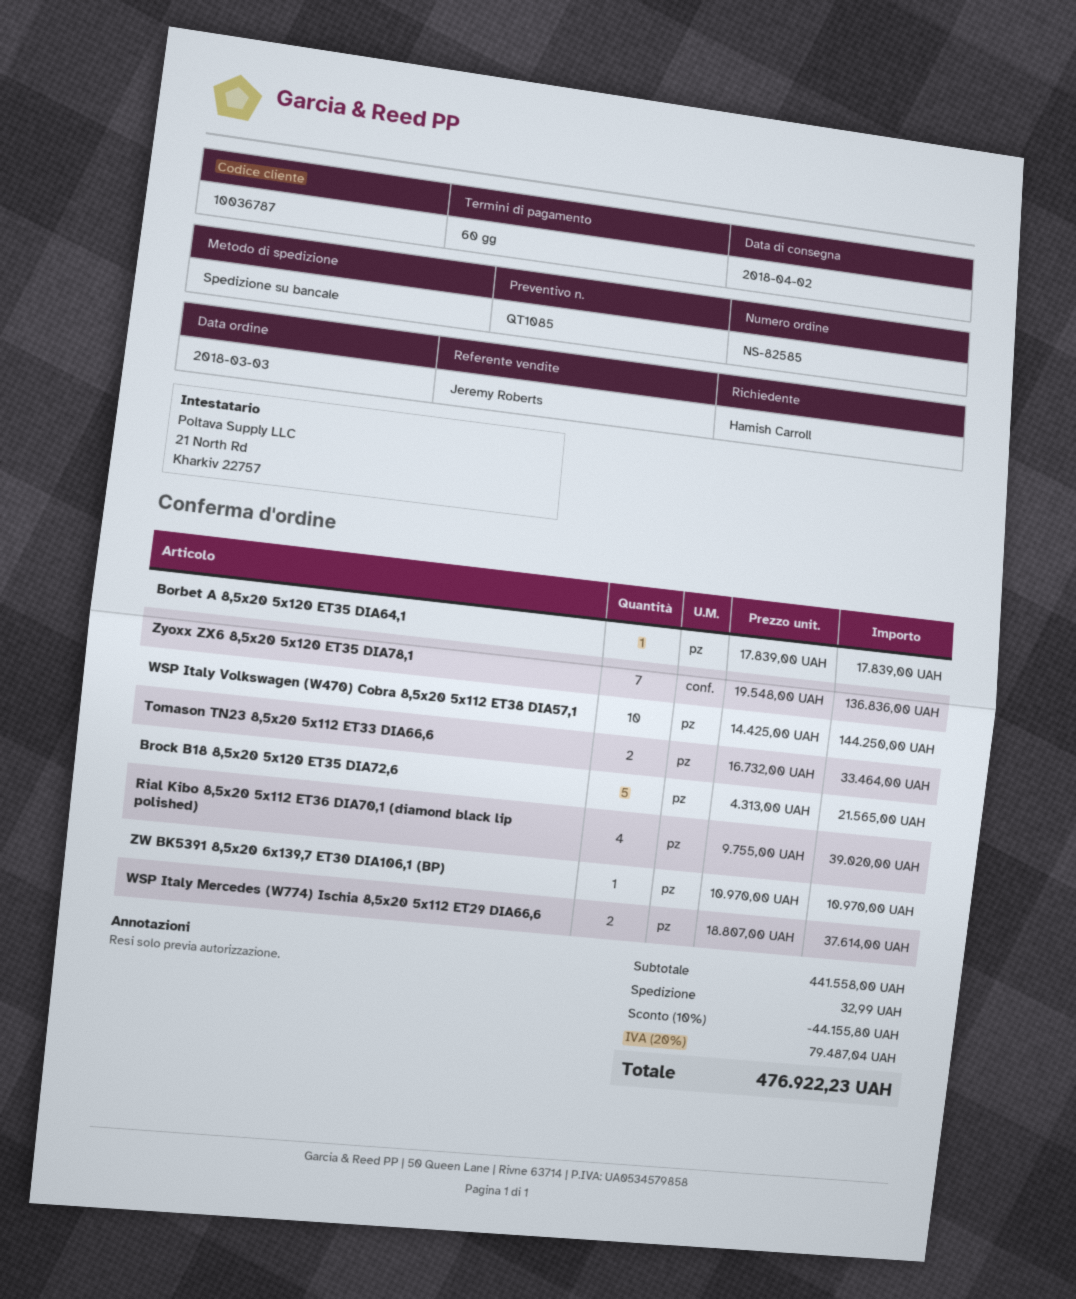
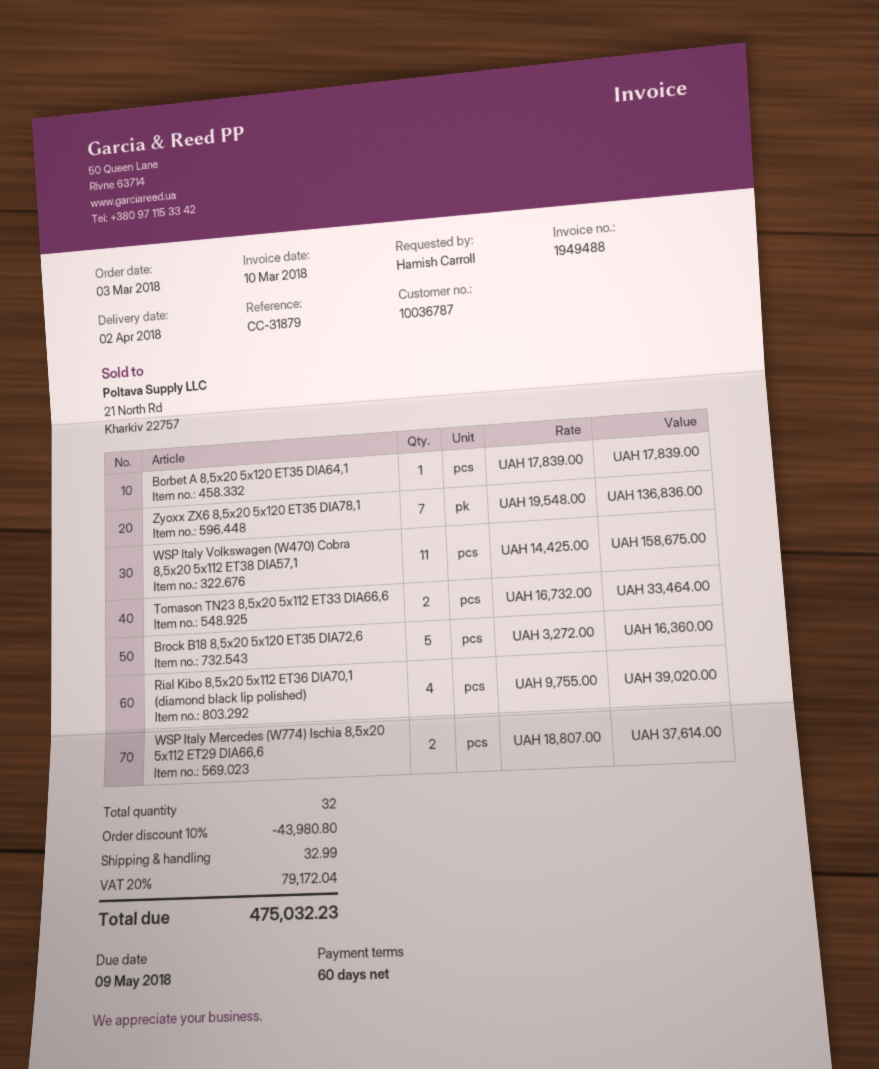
WSP Italy Volkswagen (W470) Cobra 8,5x20 5x112 ET38 DIA57,1: 10 x 14425.00 = 144250.00 -> 11 x 14425.00 = 158675.00
Brock B18 8,5x20 5x120 ET35 DIA72,6: 5 x 4313.00 = 21565.00 -> 5 x 3272.00 = 16360.00
ZW BK5391 8,5x20 6x139,7 ET30 DIA106,1 (BP): 1 x 10970.00 = 10970.00 -> none
discount: 10% = 44155.80 -> 10% = 43980.80
tax: 20% = 79487.04 -> 20% = 79172.04
total: 476922.23 -> 475032.23

